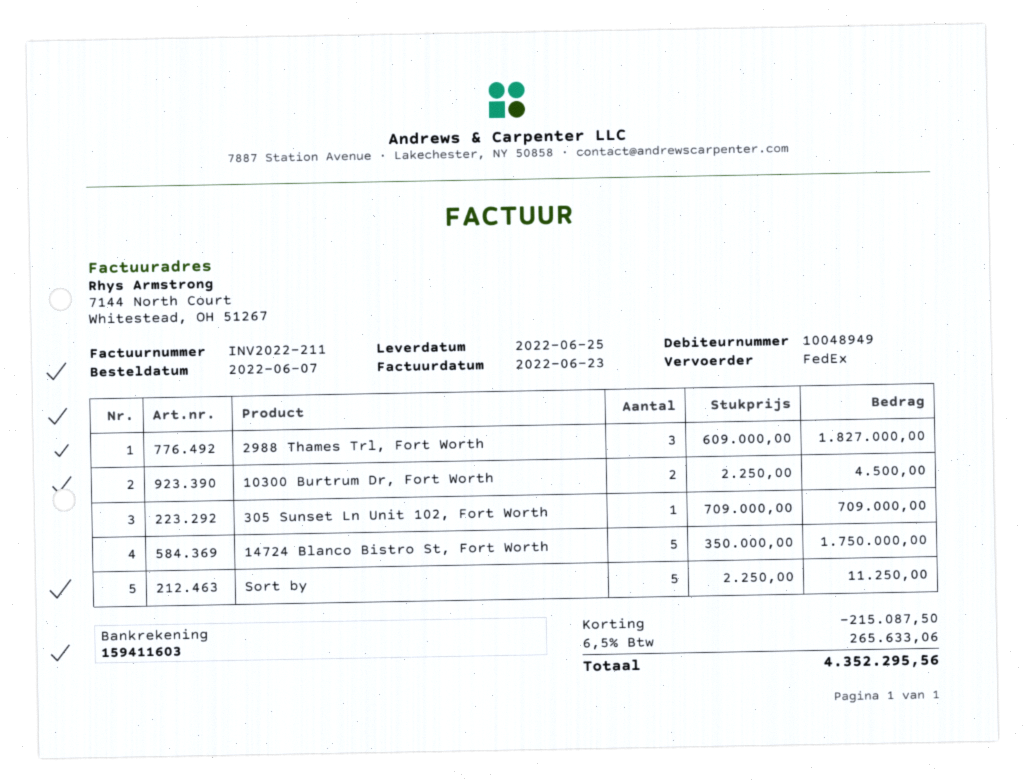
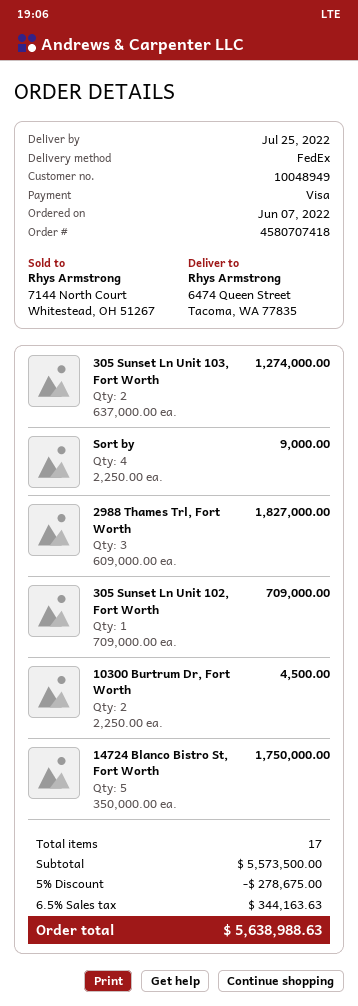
delivery date: 2022-06-25 -> 2022-07-25
Sort by: 5 x 2250.00 = 11250.00 -> 4 x 2250.00 = 9000.00
305 Sunset Ln Unit 103, Fort Worth: none -> 2 x 637000.00 = 1274000.00
discount: 215087.50 -> 278675.00
tax: 6.5% = 265633.06 -> 6.5% = 344163.63
total: 4352295.56 -> 5638988.63

